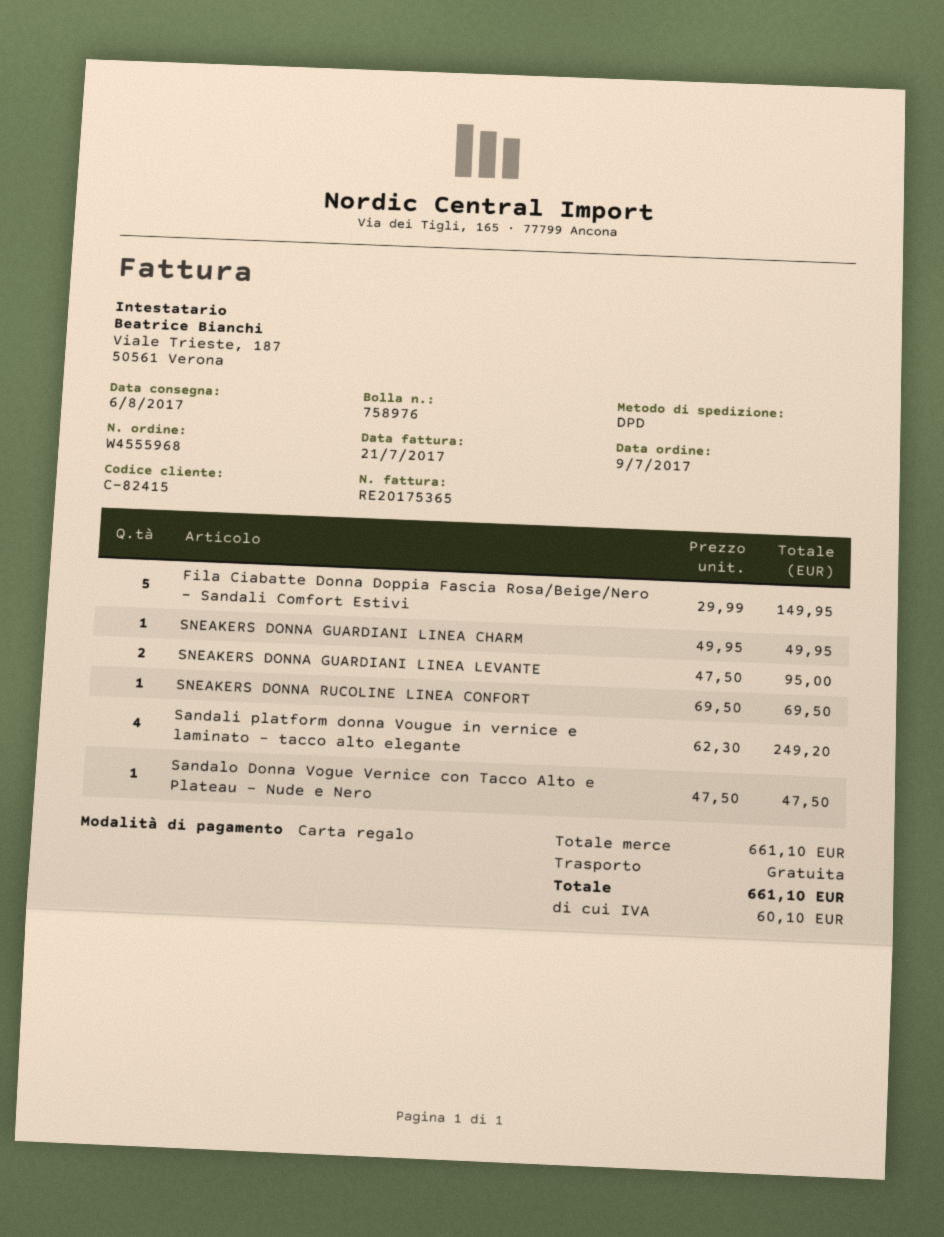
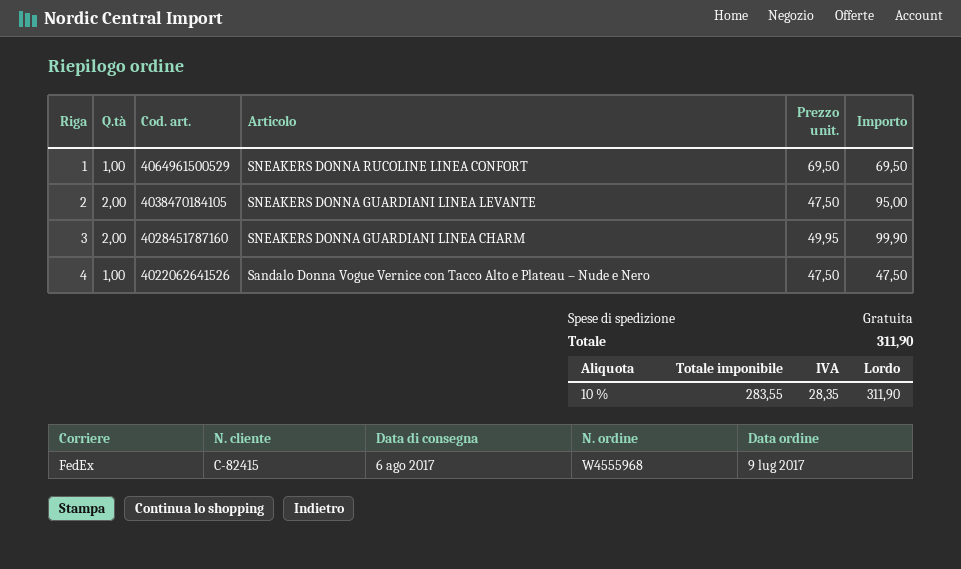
shipping method: DPD -> FedEx
Fila Ciabatte Donna Doppia Fascia Rosa/Beige/Nero – Sandali Comfort Estivi: 5 x 29.99 = 149.95 -> none
SNEAKERS DONNA GUARDIANI LINEA CHARM: 1 x 49.95 = 49.95 -> 2 x 49.95 = 99.90
Sandali platform donna Vougue in vernice e laminato – tacco alto elegante: 4 x 62.30 = 249.20 -> none
tax: 60.10 -> 28.35
total: 661.10 -> 311.90

